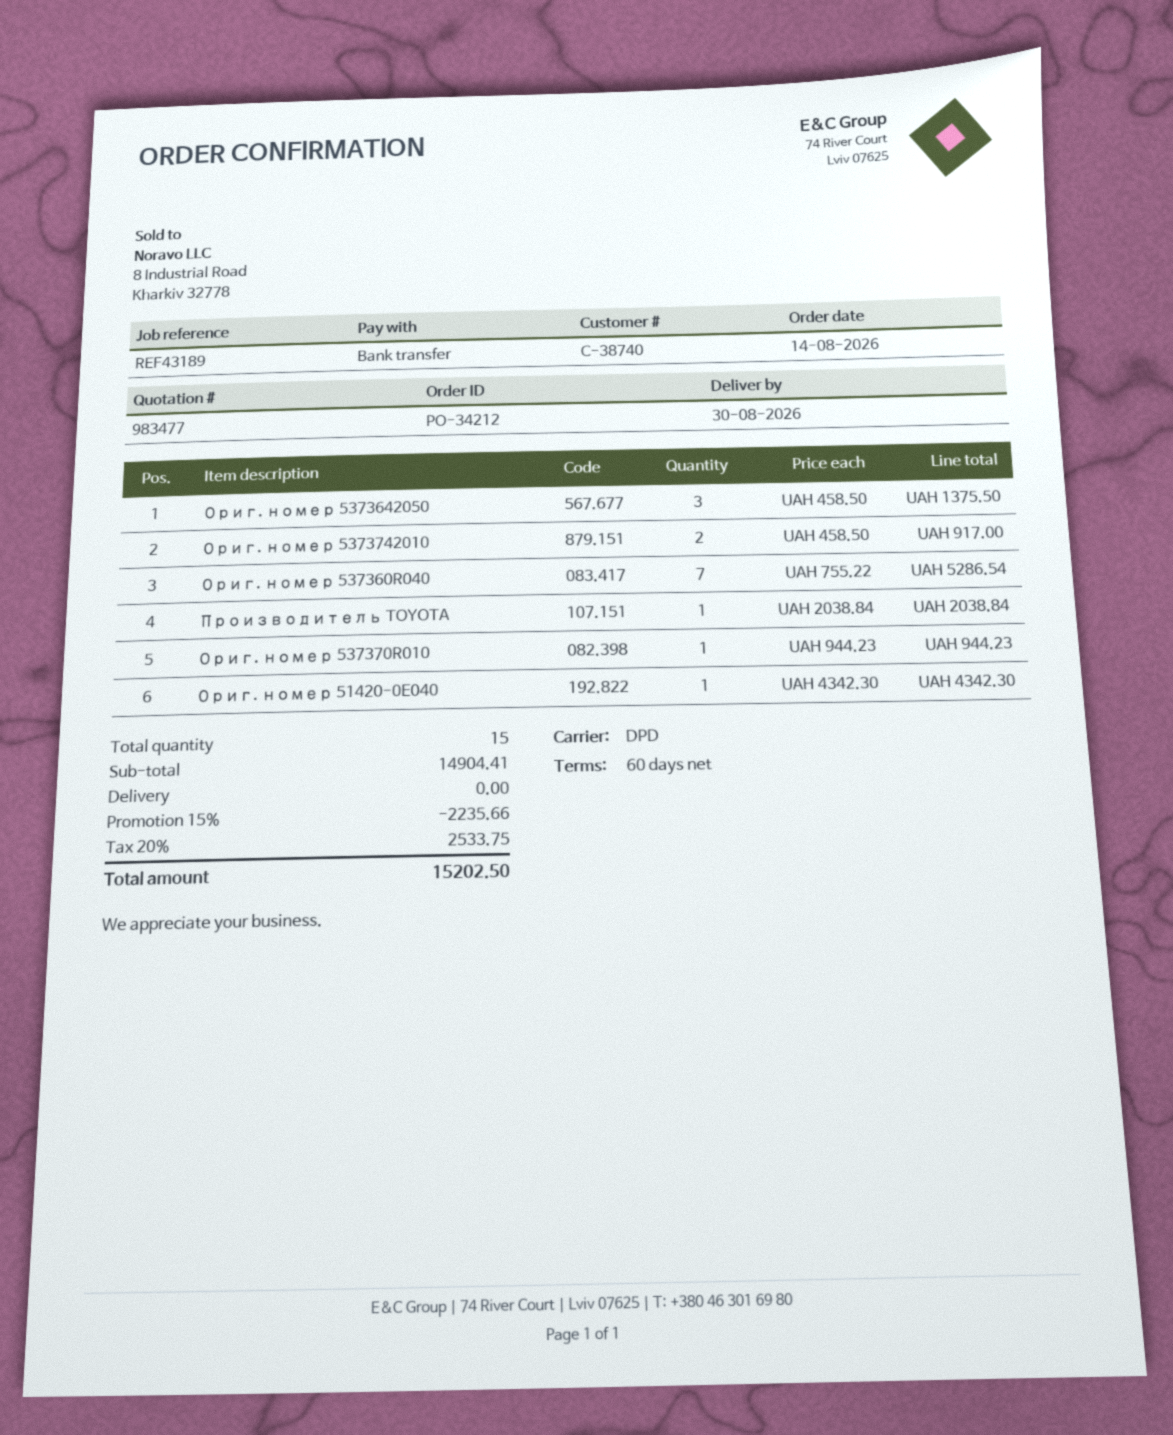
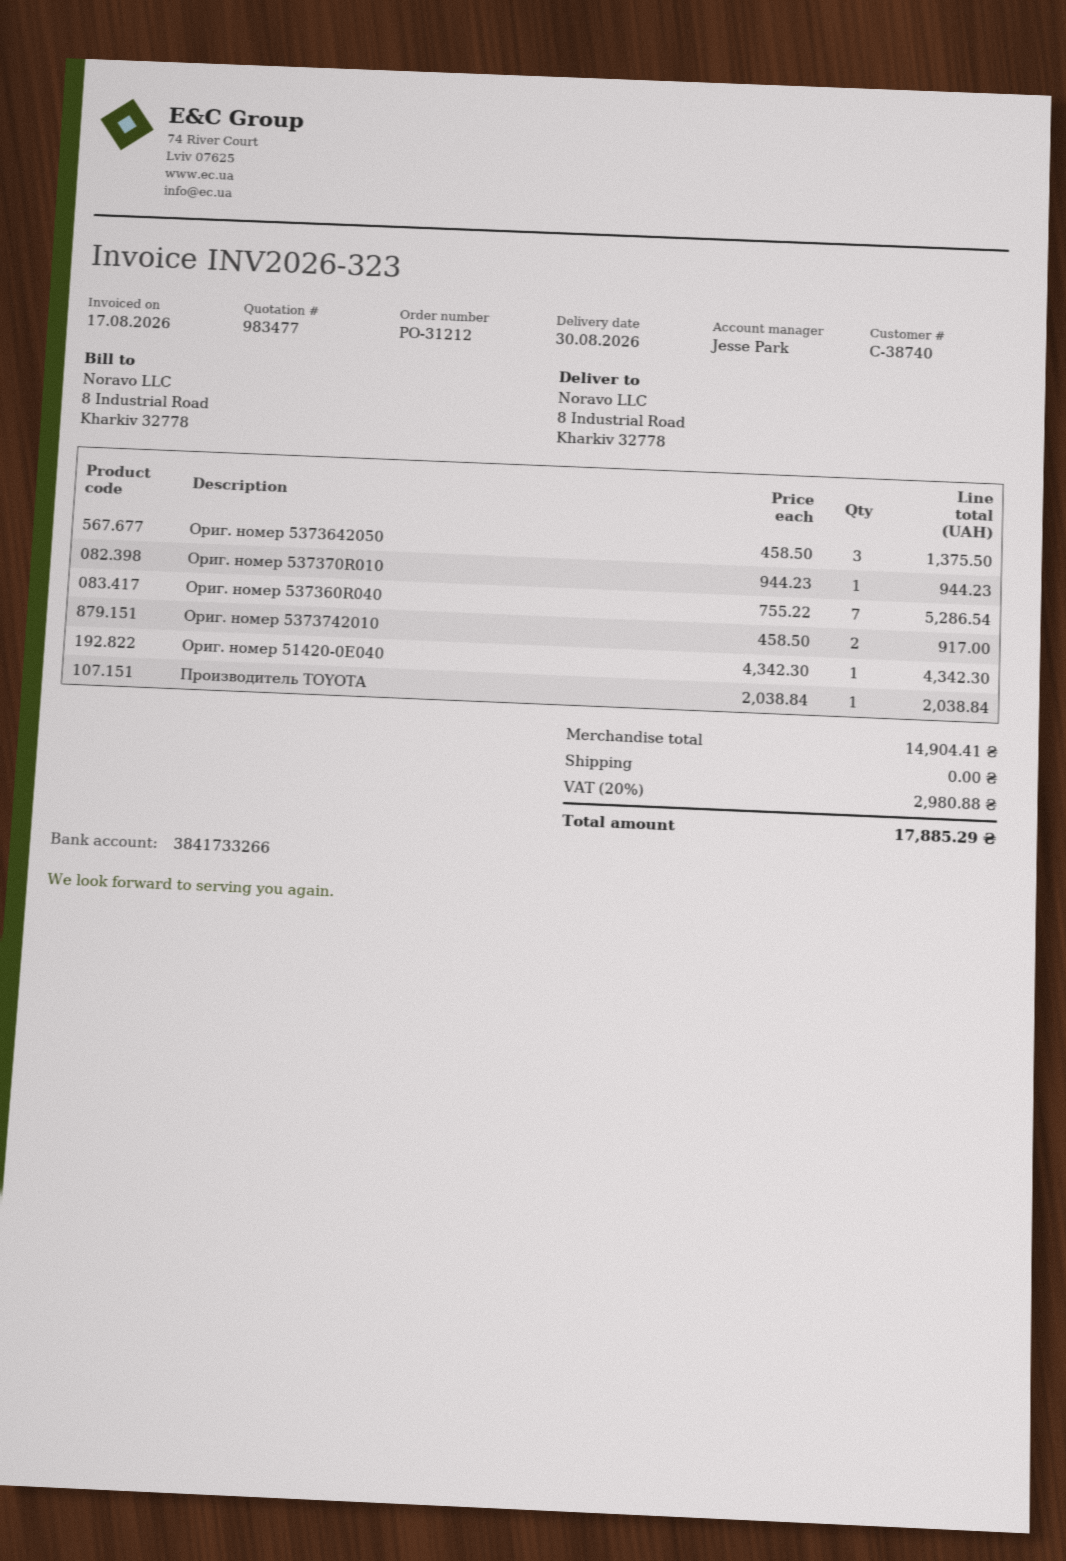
order number: PO-34212 -> PO-31212
discount: 15% = 2235.66 -> none
tax: 20% = 2533.75 -> 20% = 2980.88
total: 15202.50 -> 17885.29

